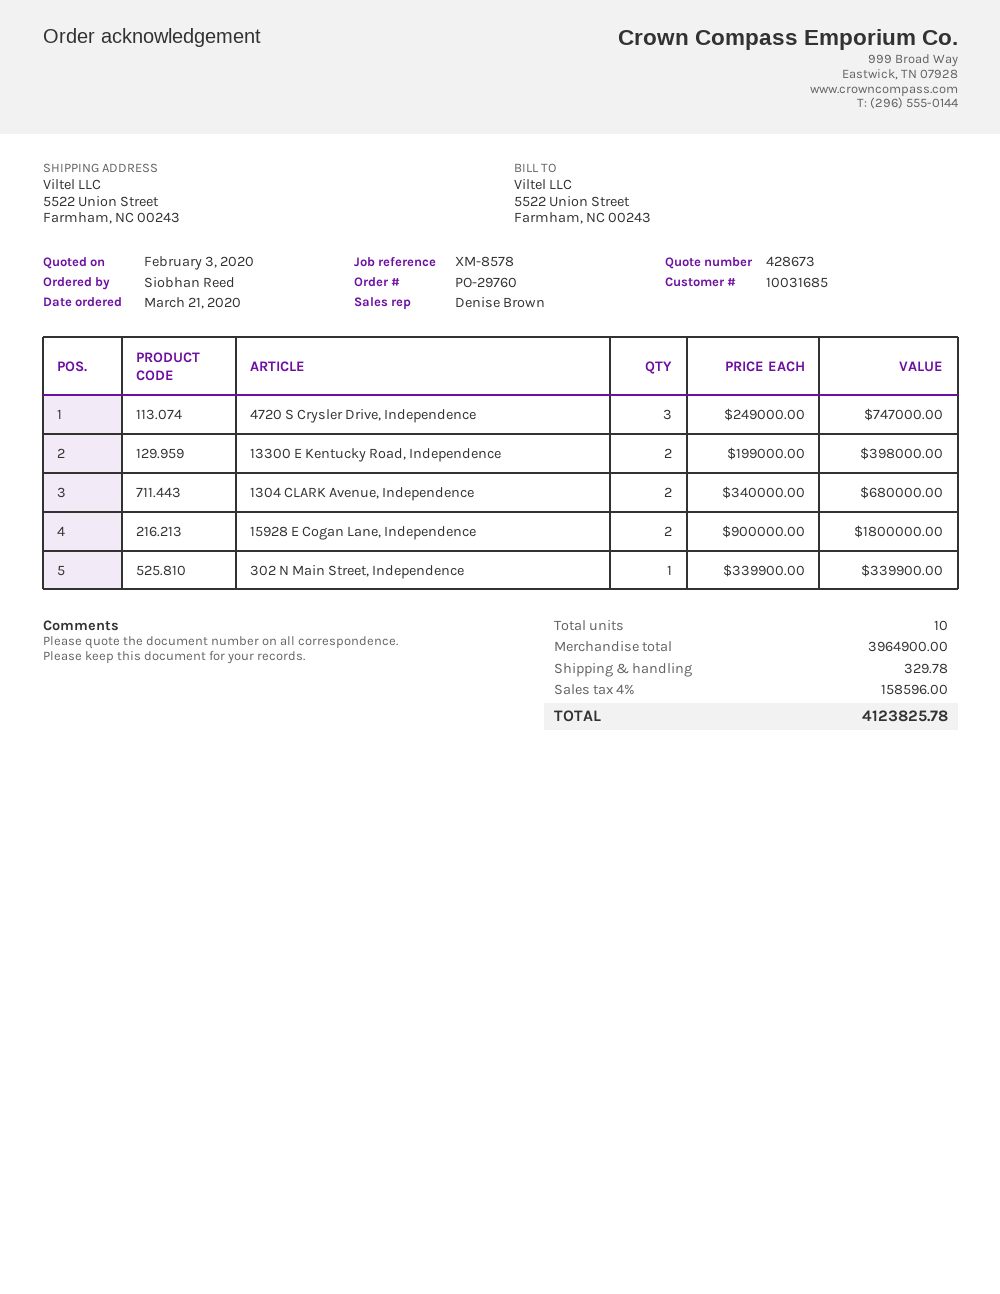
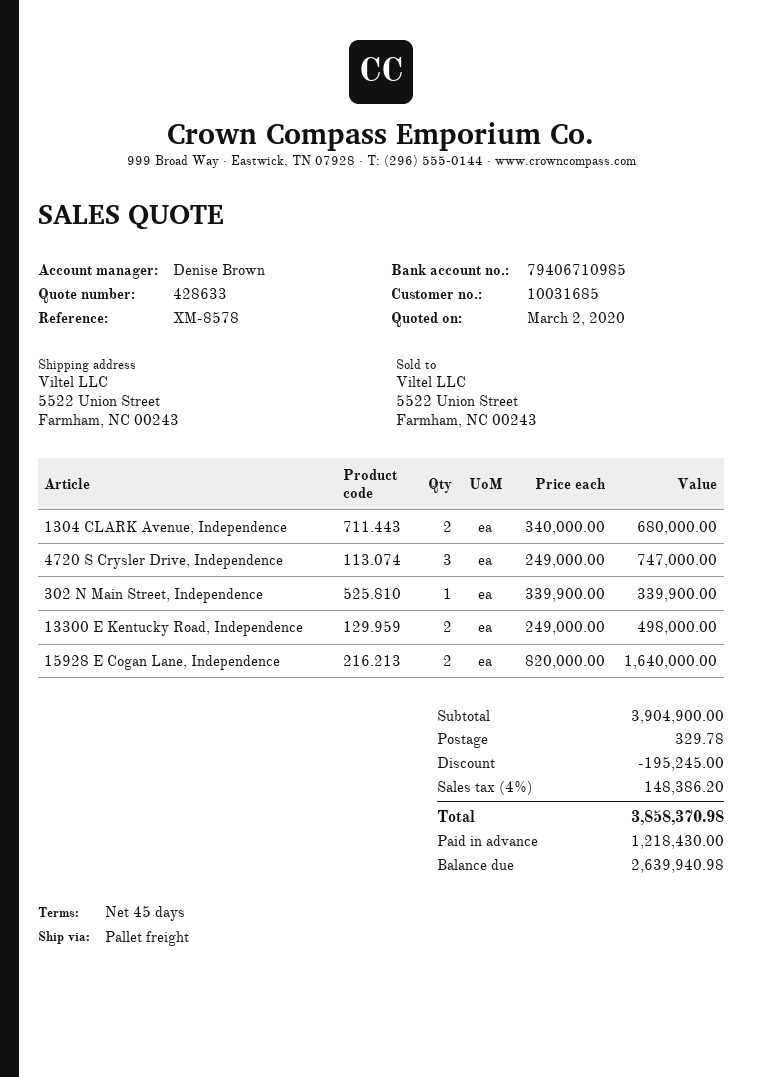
quote number: 428673 -> 428633
quote date: 2020-02-03 -> 2020-03-02
13300 E Kentucky Road, Independence: 2 x 199000.00 = 398000.00 -> 2 x 249000.00 = 498000.00
15928 E Cogan Lane, Independence: 2 x 900000.00 = 1800000.00 -> 2 x 820000.00 = 1640000.00
subtotal: 3964900.00 -> 3904900.00
discount: none -> 195245.00
tax: 4% = 158596.00 -> 4% = 148386.20
total: 4123825.78 -> 3858370.98

